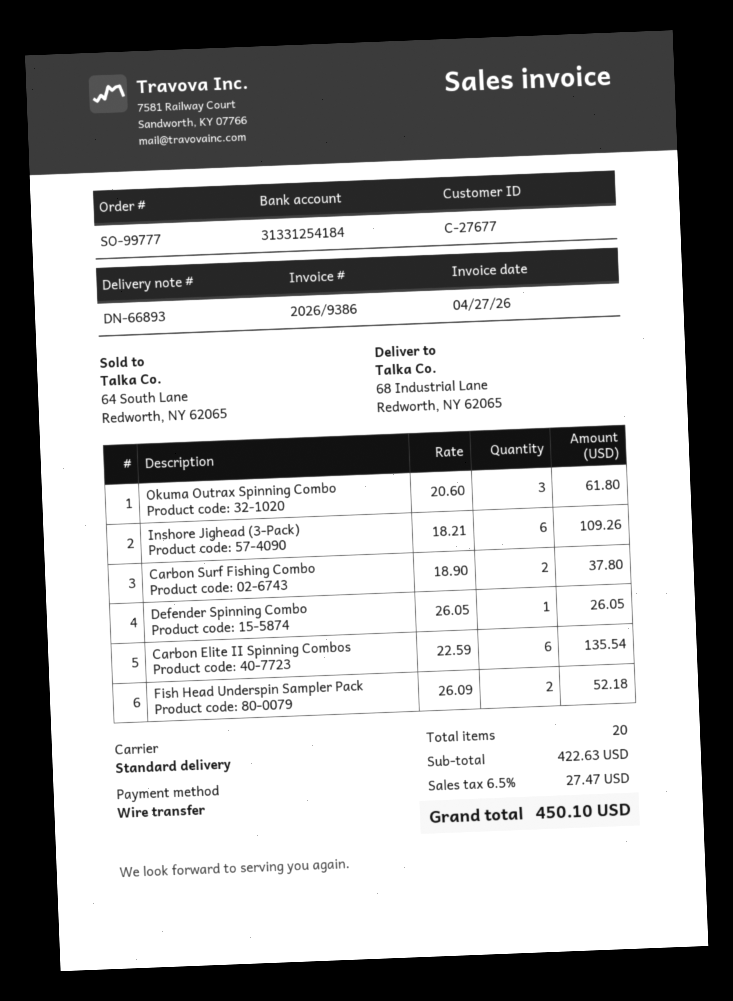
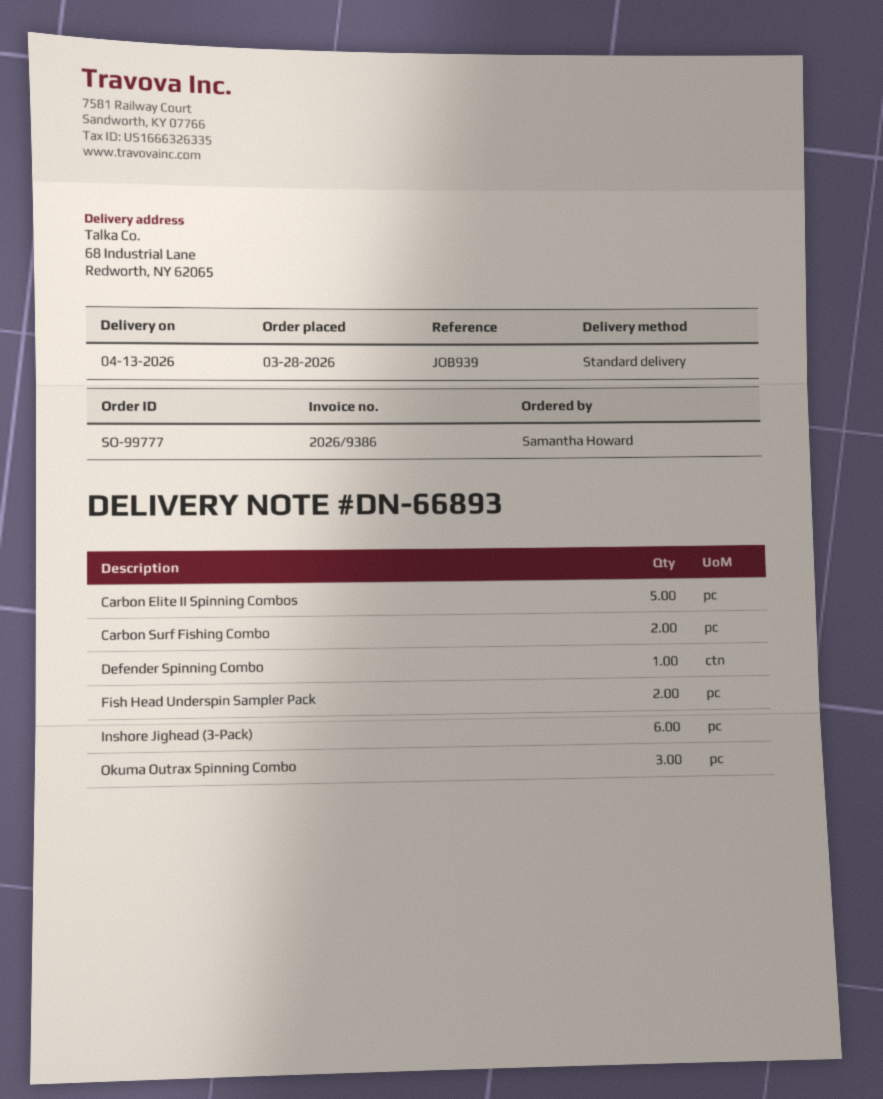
Carbon Elite II Spinning Combos: 6 -> 5

